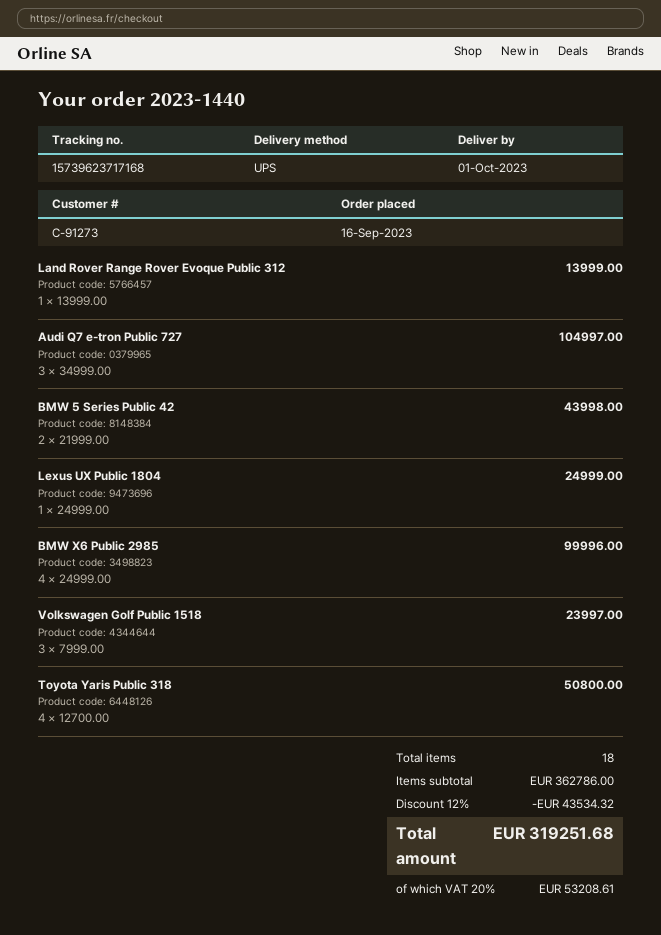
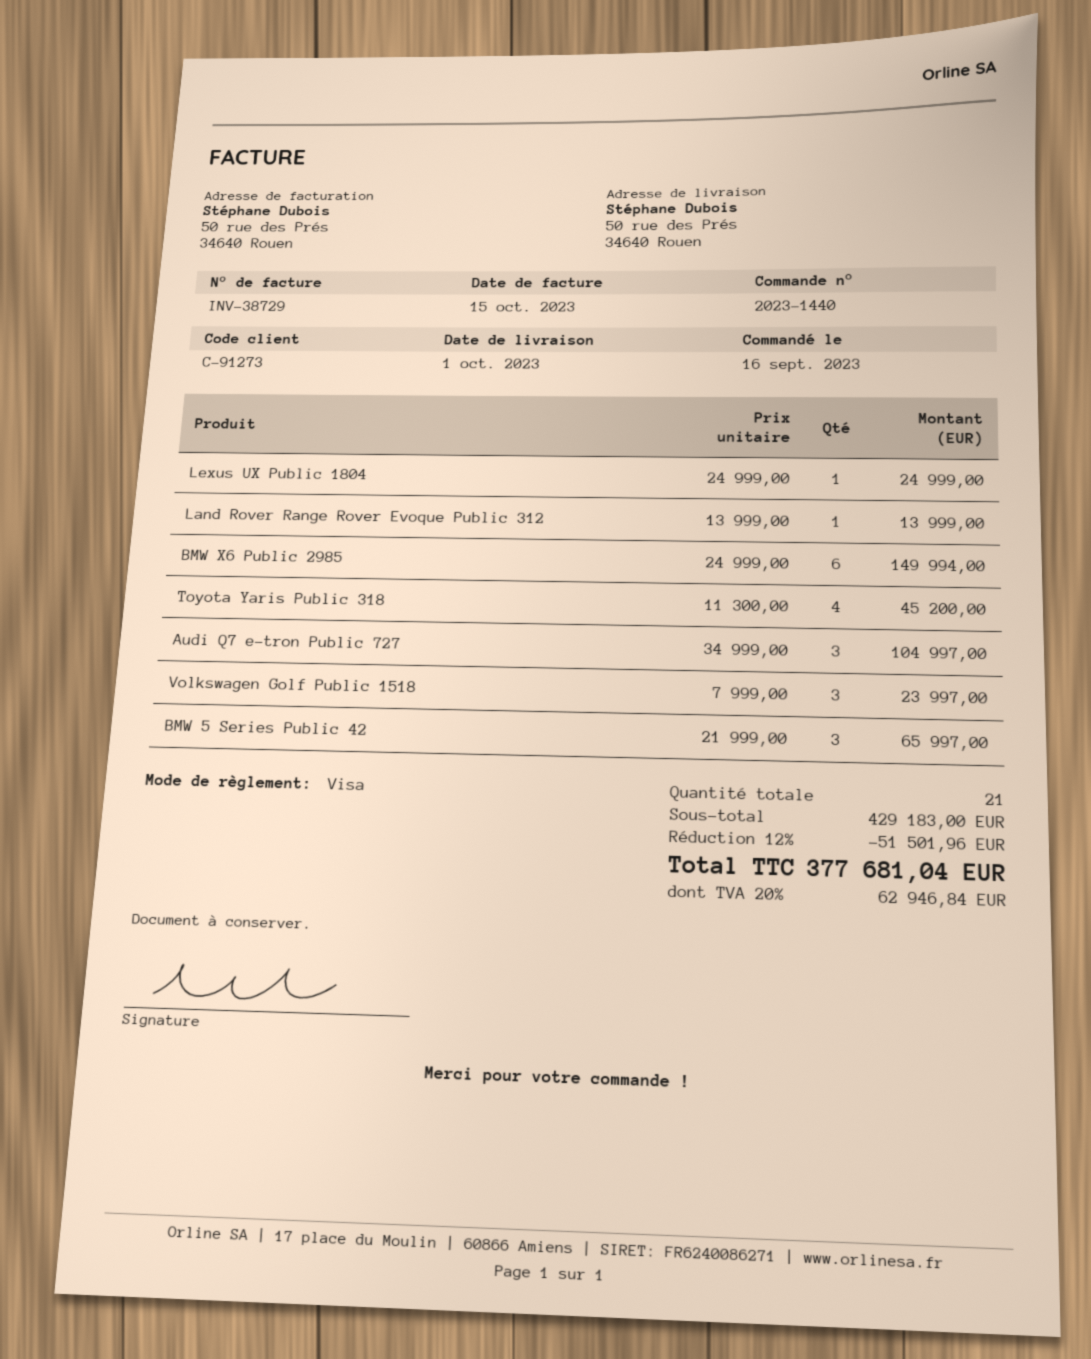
BMW 5 Series Public 42: 2 x 21999.00 = 43998.00 -> 3 x 21999.00 = 65997.00
BMW X6 Public 2985: 4 x 24999.00 = 99996.00 -> 6 x 24999.00 = 149994.00
Toyota Yaris Public 318: 4 x 12700.00 = 50800.00 -> 4 x 11300.00 = 45200.00
total quantity: 18 -> 21
subtotal: 362786.00 -> 429183.00
discount: 12% = 43534.32 -> 12% = 51501.96
tax: 20% = 53208.61 -> 20% = 62946.84
total: 319251.68 -> 377681.04

